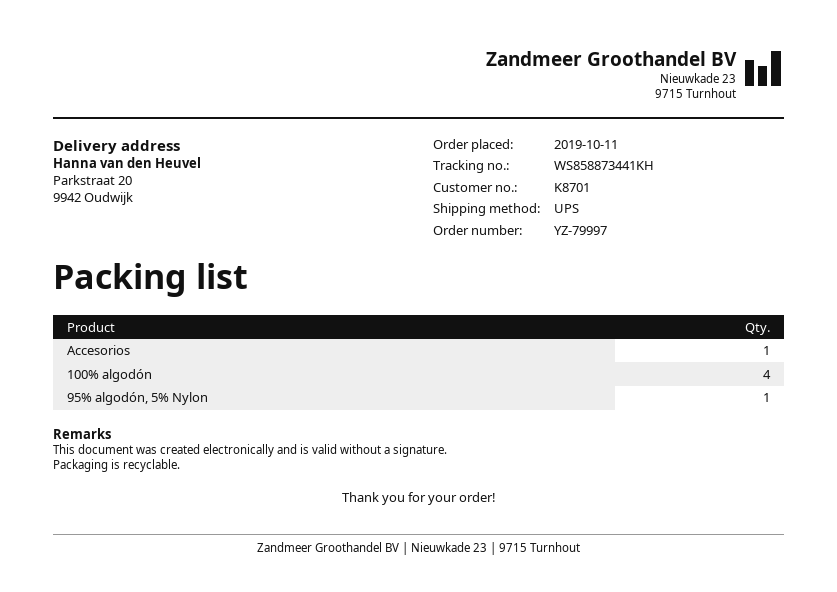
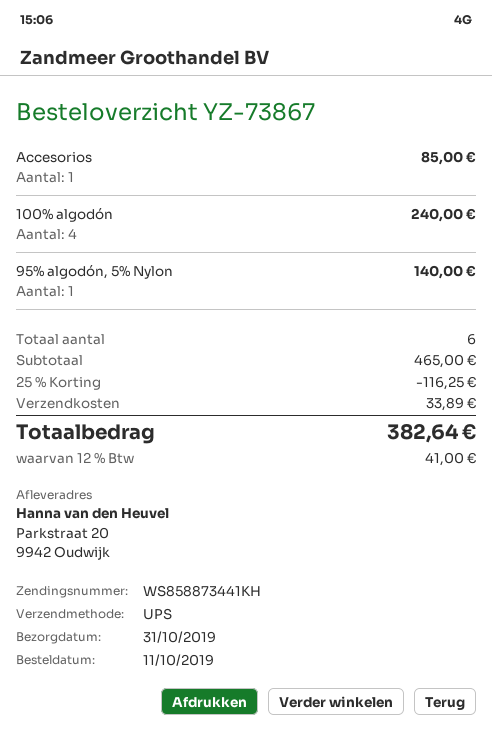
order number: YZ-79997 -> YZ-73867

